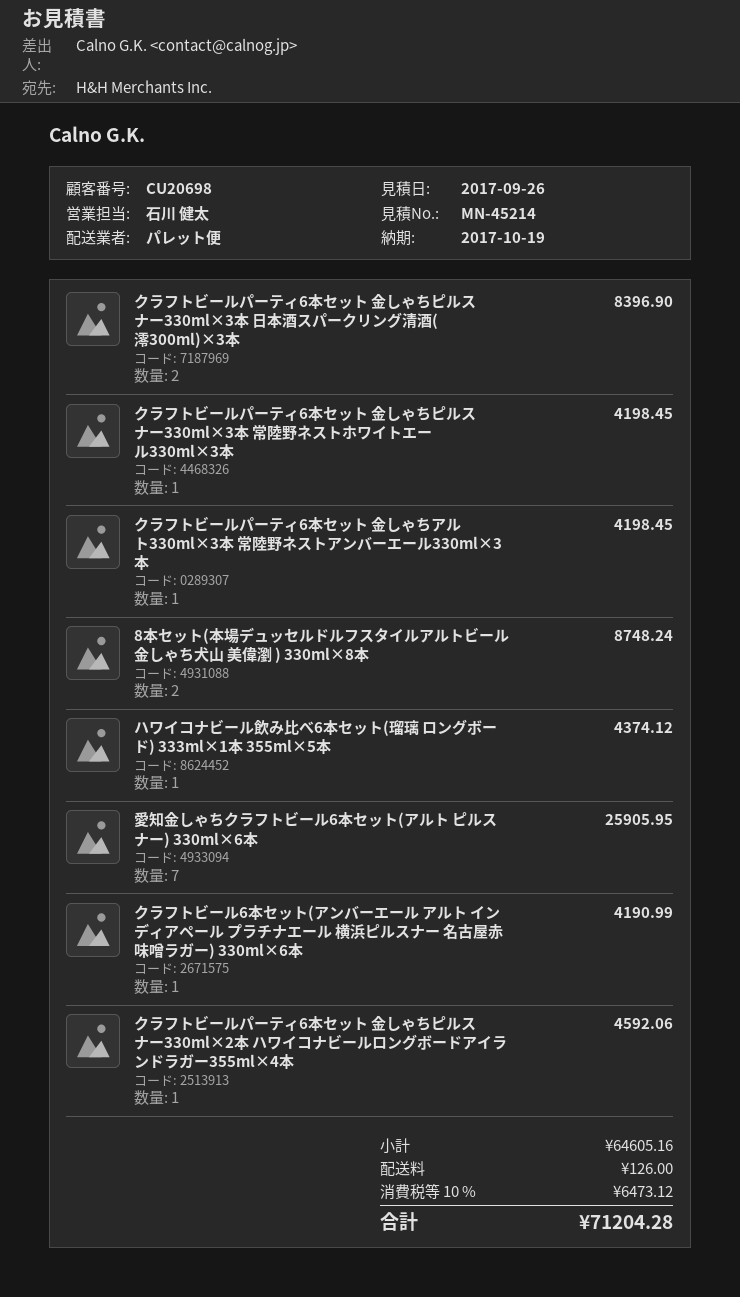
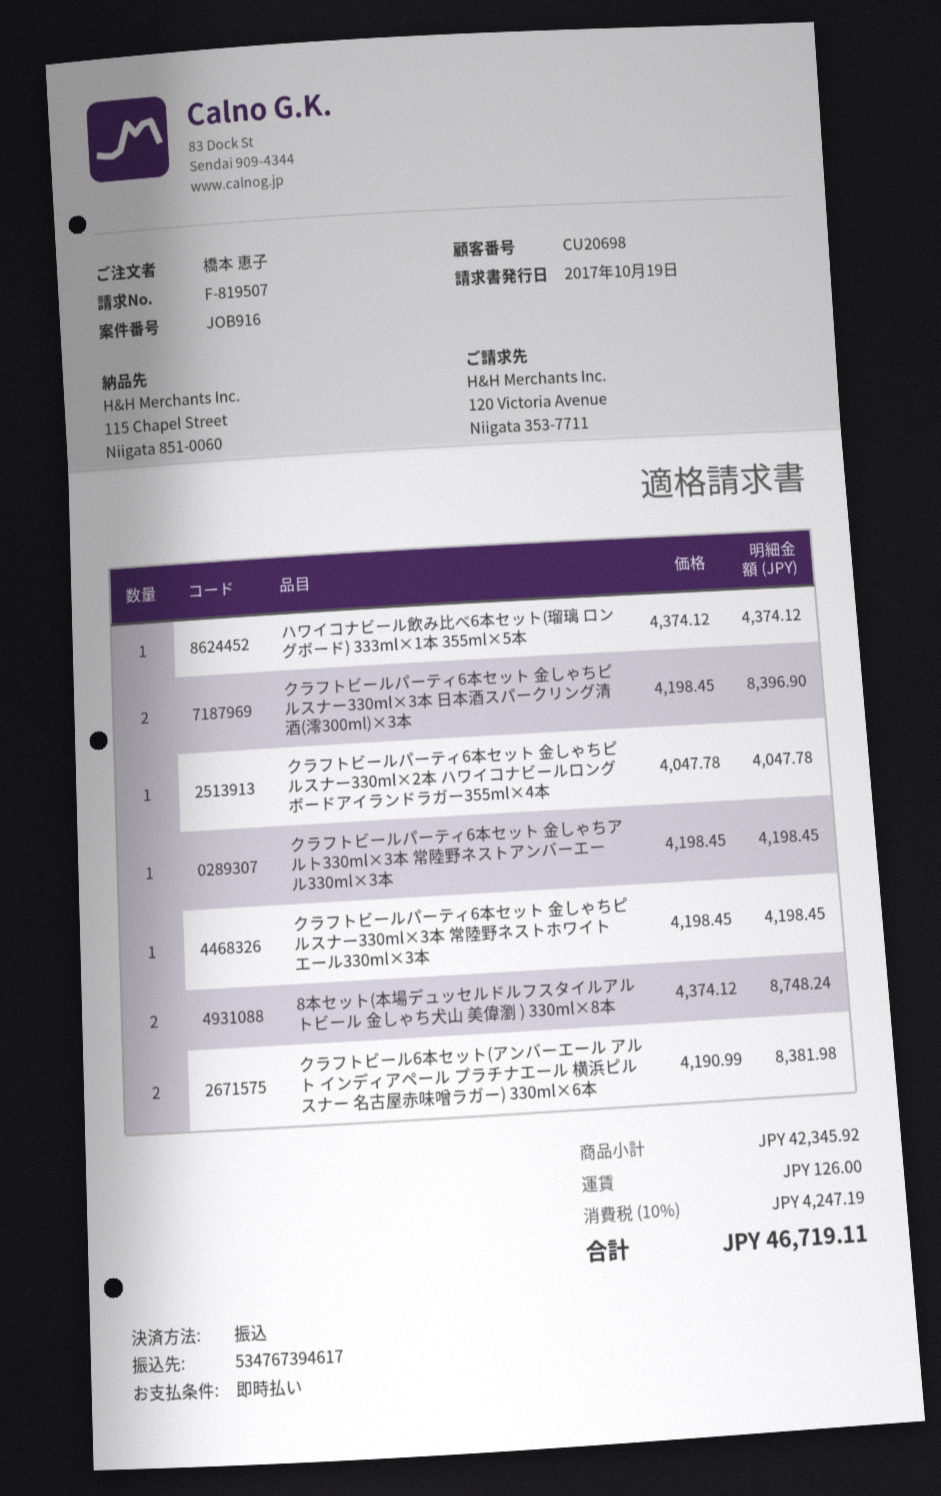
愛知金しゃちクラフトビール6本セット(アルト ピルスナー) 330ml×6本: 7 for 25905.95 -> none
クラフトビール6本セット(アンバーエール アルト インディアペール プラチナエール 横浜ピルスナー 名古屋赤味噌ラガー) 330ml×6本: 1 for 4190.99 -> 2 for 8381.98
クラフトビールパーティ6本セット 金しゃちピルスナー330ml×2本 ハワイコナビールロングボードアイランドラガー355ml×4本: 1 for 4592.06 -> 1 for 4047.78
subtotal: 64605.16 -> 42345.92
tax: 10% = 6473.12 -> 10% = 4247.19
total: 71204.28 -> 46719.11

